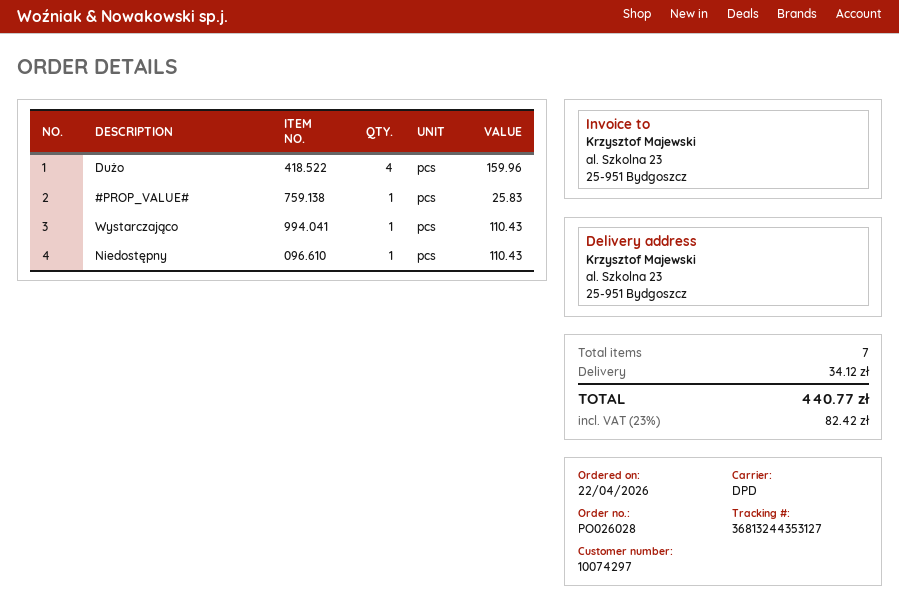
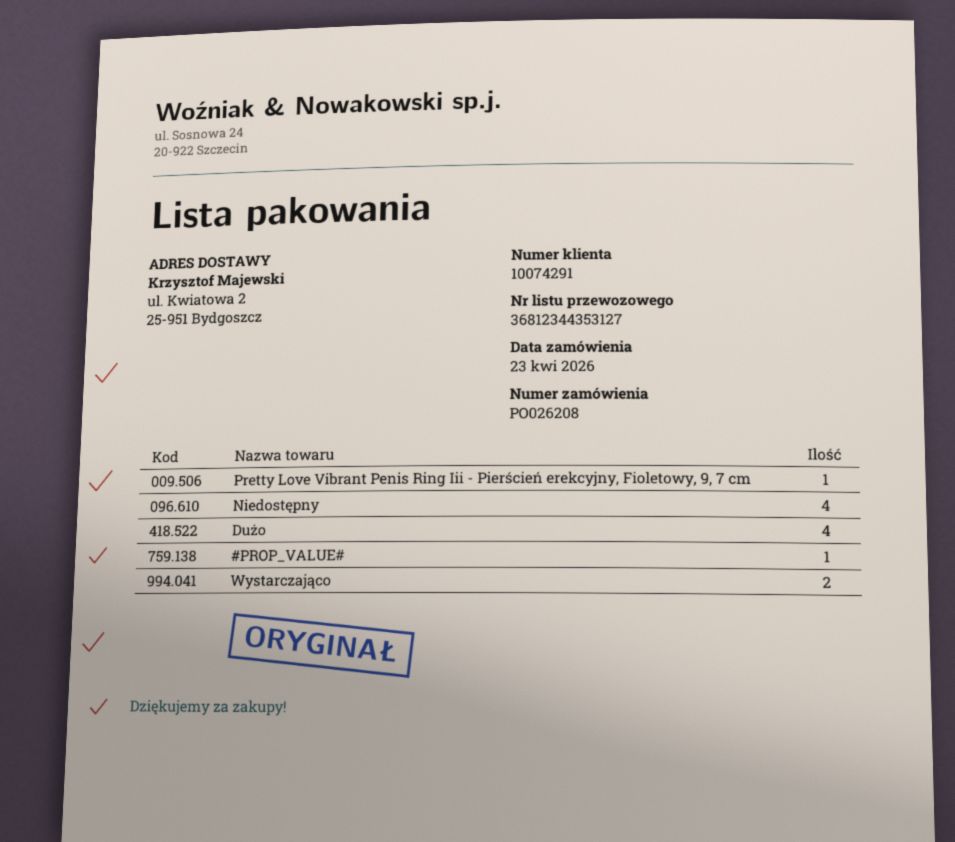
order number: PO026028 -> PO026208
order date: 2026-04-22 -> 2026-04-23
customer number: 10074297 -> 10074291
tracking number: 36813244353127 -> 36812344353127
ship to: al. Szkolna 23, 25-951 Bydgoszcz -> ul. Kwiatowa 2, 25-951 Bydgoszcz
Wystarczająco: 1 -> 2
Niedostępny: 1 -> 4
Pretty Love Vibrant Penis Ring Iii - Pierścień erekcyjny, Fioletowy, 9, 7 cm: none -> 1

